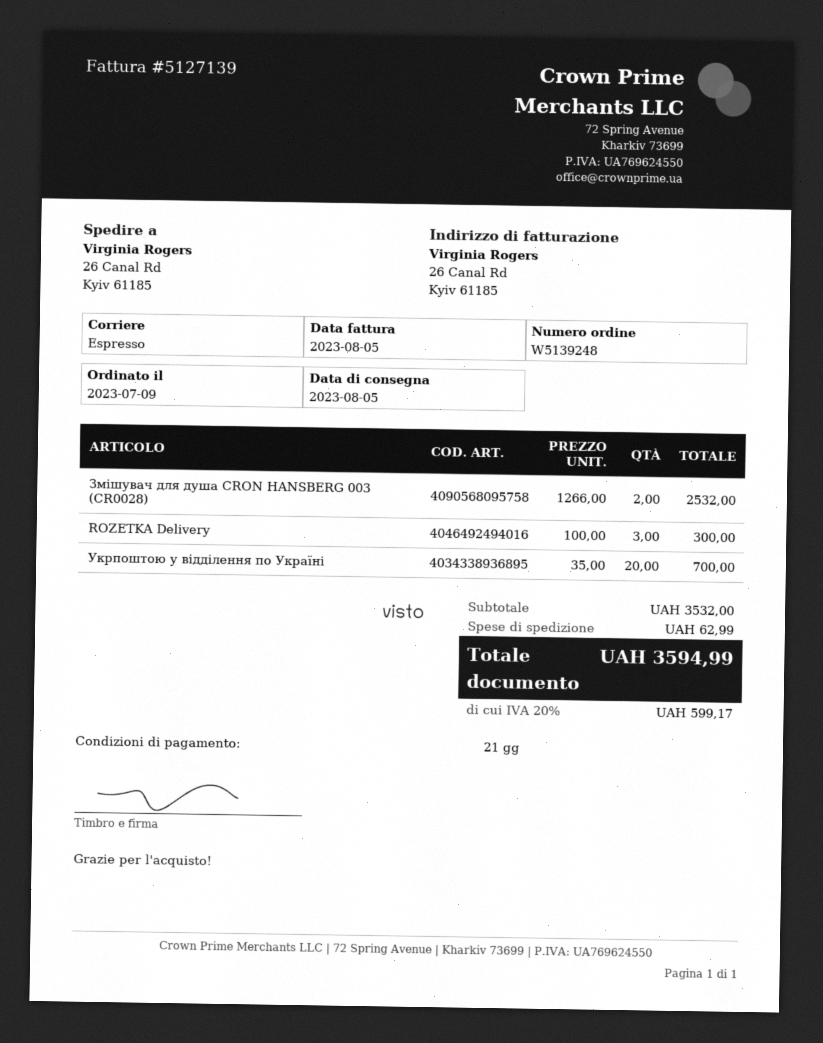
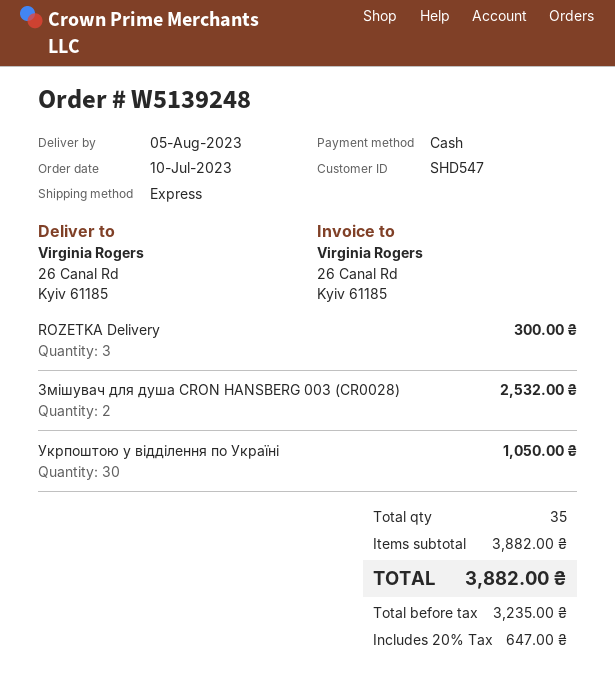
order date: 2023-07-09 -> 2023-07-10
Укрпоштою у відділення по Україні: 20 for 700.00 -> 30 for 1050.00
subtotal: 3532.00 -> 3882.00
shipping: 62.99 -> none
tax: 20% = 599.17 -> 20% = 647.00
total: 3594.99 -> 3882.00

